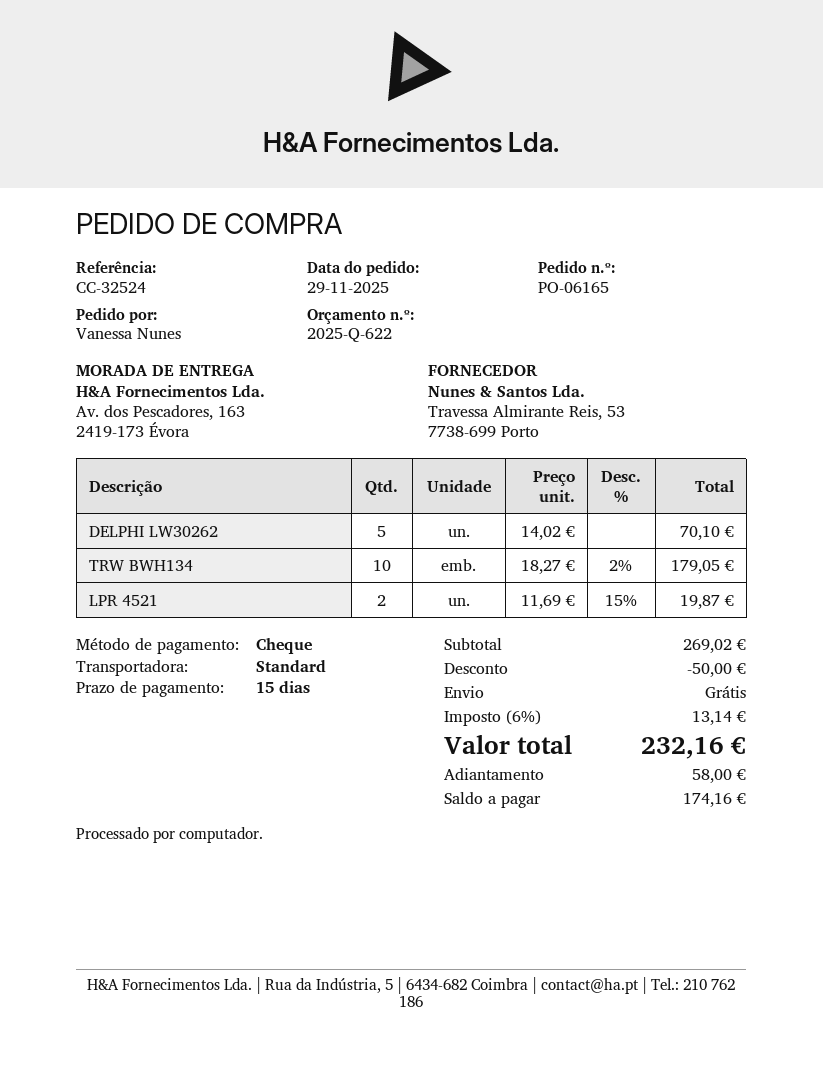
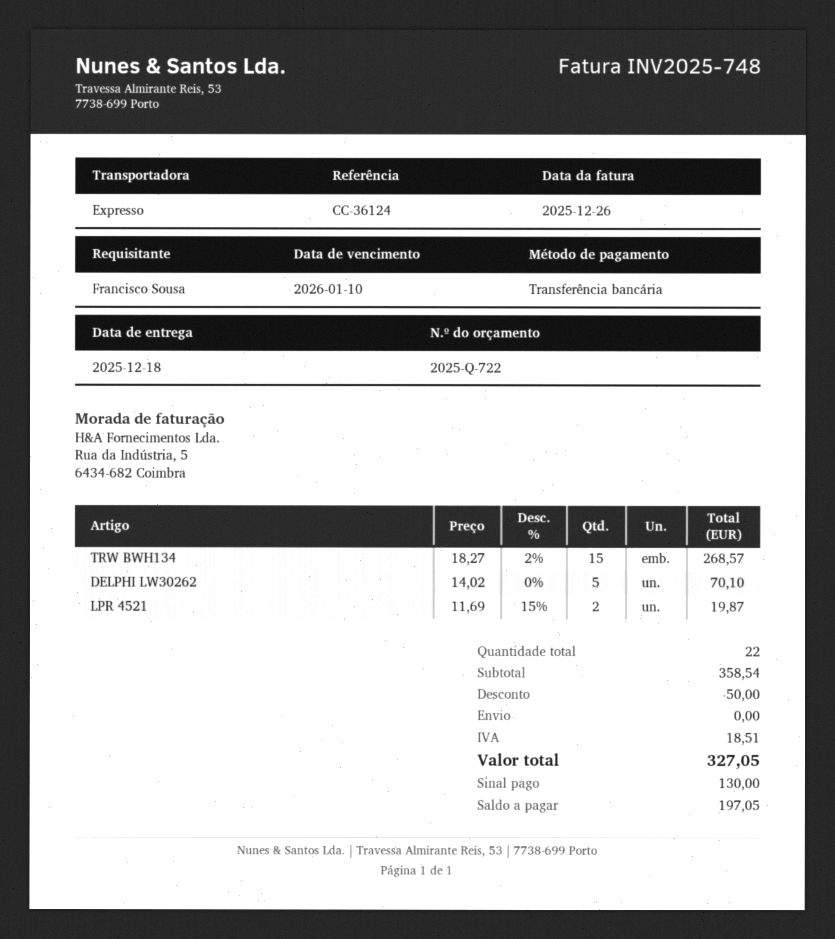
quote number: 2025-Q-622 -> 2025-Q-722
reference: CC-32524 -> CC-36124
ordered by: Vanessa Nunes -> Francisco Sousa
payment method: cheque -> bank transfer
shipping method: standard -> express
TRW BWH134: 10 x 18.27 - 2% = 179.05 -> 15 x 18.27 - 2% = 268.57
subtotal: 269.02 -> 358.54
tax: 13.14 -> 18.51
total: 232.16 -> 327.05
deposit: 58.00 -> 130.00
balance: 174.16 -> 197.05

